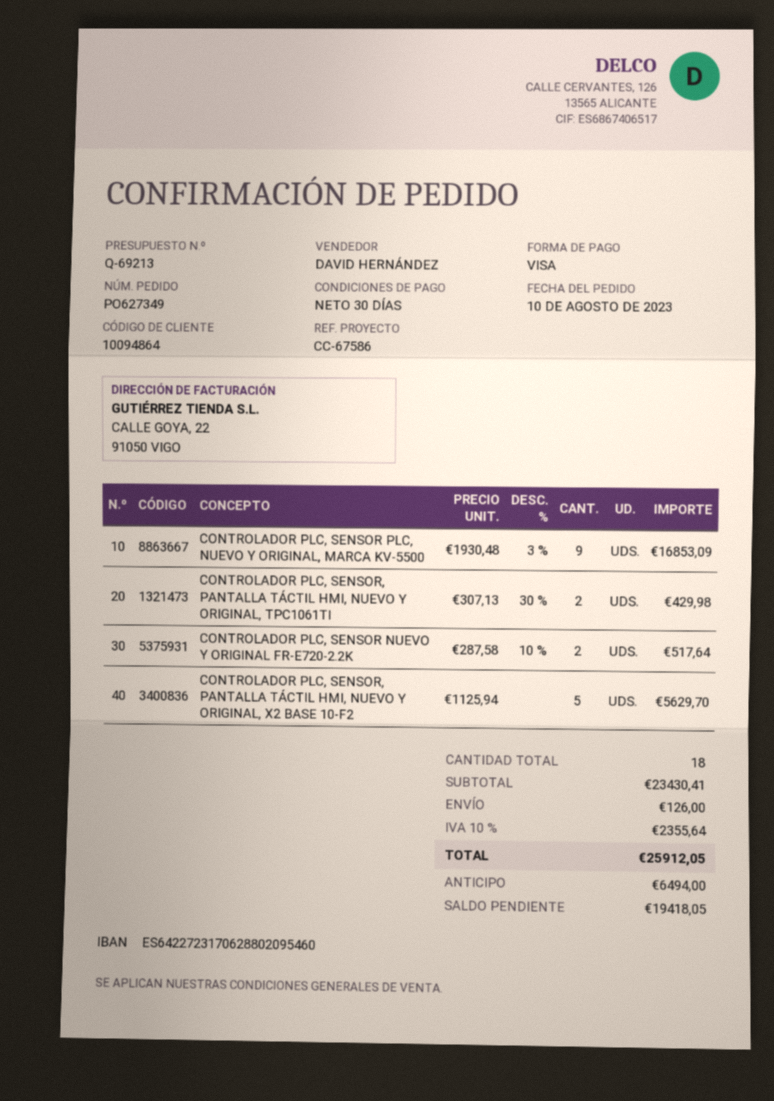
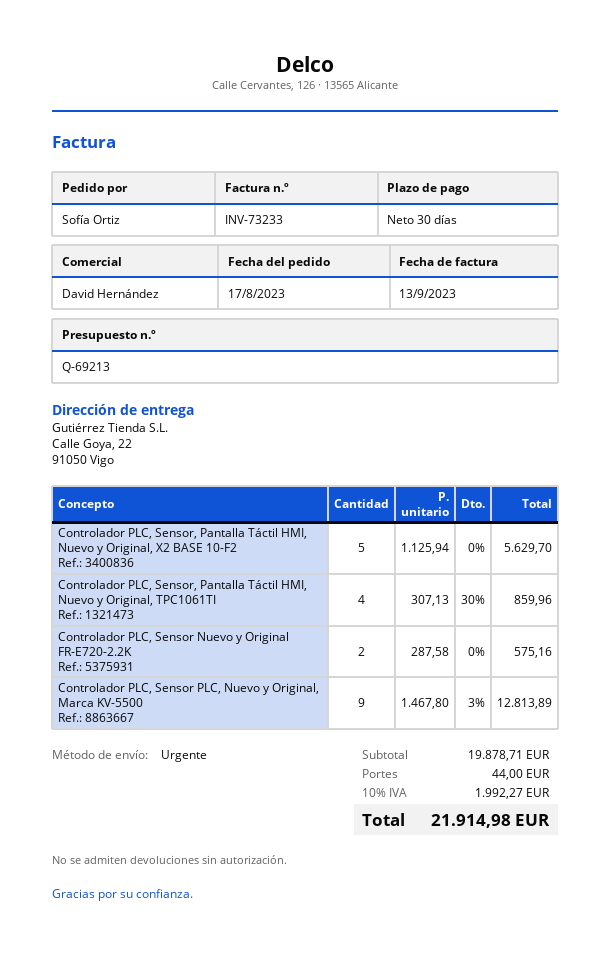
order date: 2023-08-10 -> 2023-08-17
CONTROLADOR PLC, SENSOR PLC, NUEVO Y ORIGINAL, MARCA KV-5500: 9 x 1930.48 - 3% = 16853.09 -> 9 x 1467.80 - 3% = 12813.89
CONTROLADOR PLC, SENSOR, PANTALLA TÁCTIL HMI, NUEVO Y ORIGINAL, TPC1061TI: 2 x 307.13 - 30% = 429.98 -> 4 x 307.13 - 30% = 859.96
CONTROLADOR PLC, SENSOR NUEVO Y ORIGINAL FR-E720-2.2K: 2 x 287.58 - 10% = 517.64 -> 2 x 287.58 = 575.16
subtotal: 23430.41 -> 19878.71
shipping: 126.00 -> 44.00
tax: 10% = 2355.64 -> 10% = 1992.27
total: 25912.05 -> 21914.98

